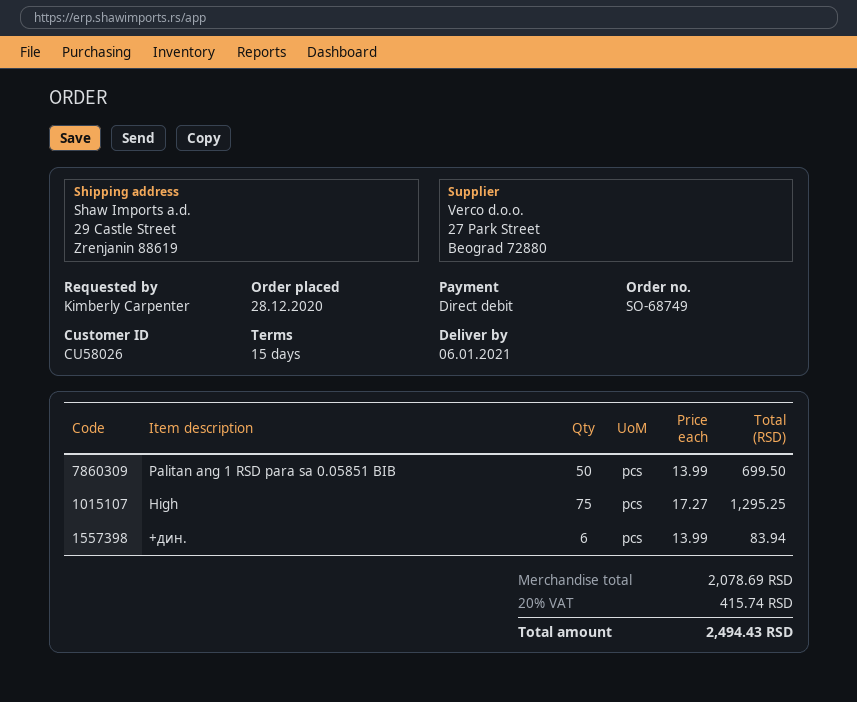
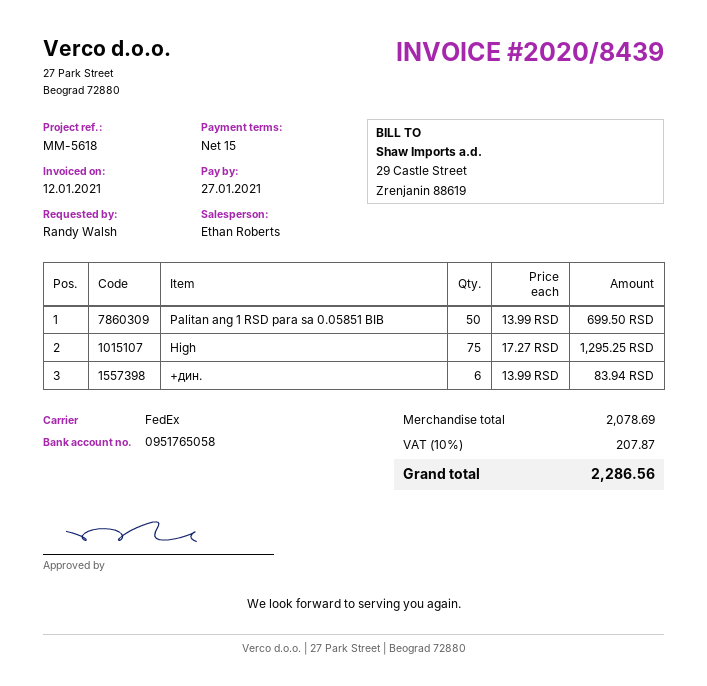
ordered by: Kimberly Carpenter -> Randy Walsh
tax: 20% = 415.74 -> 10% = 207.87
total: 2494.43 -> 2286.56

